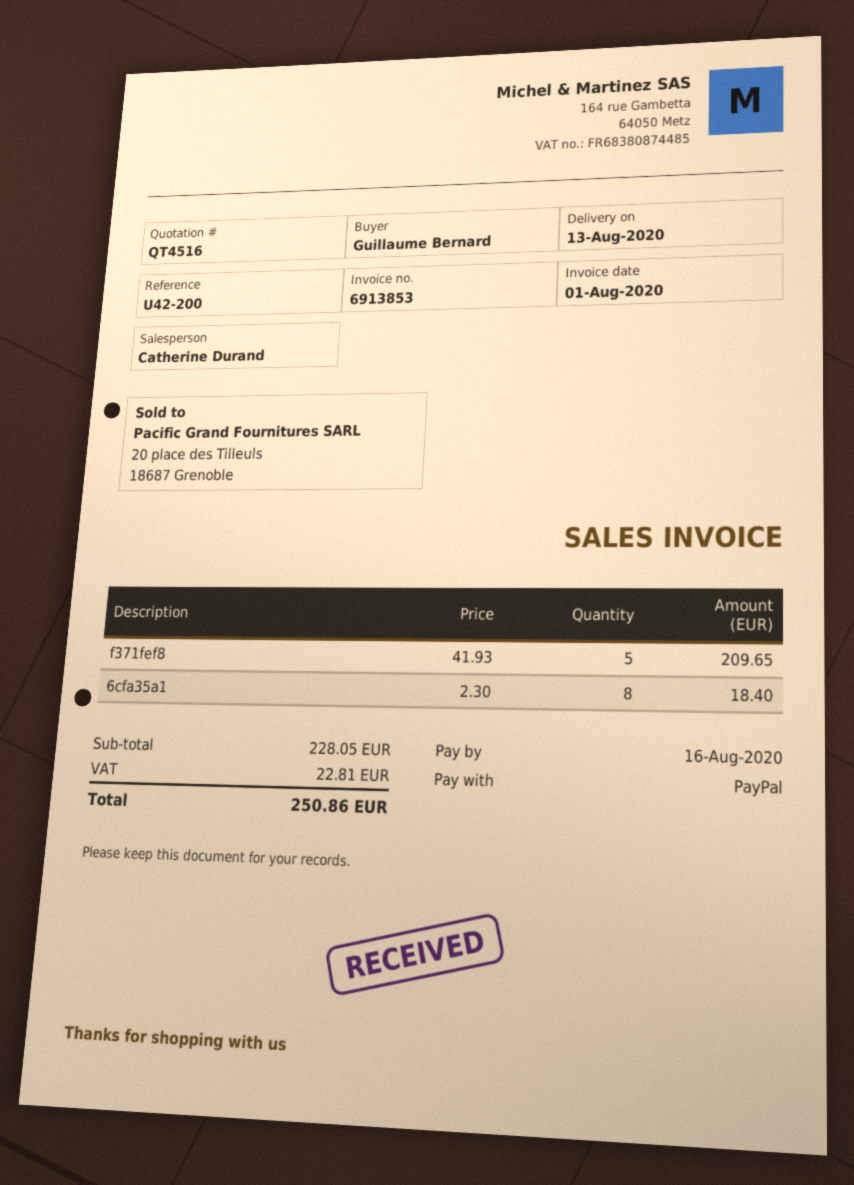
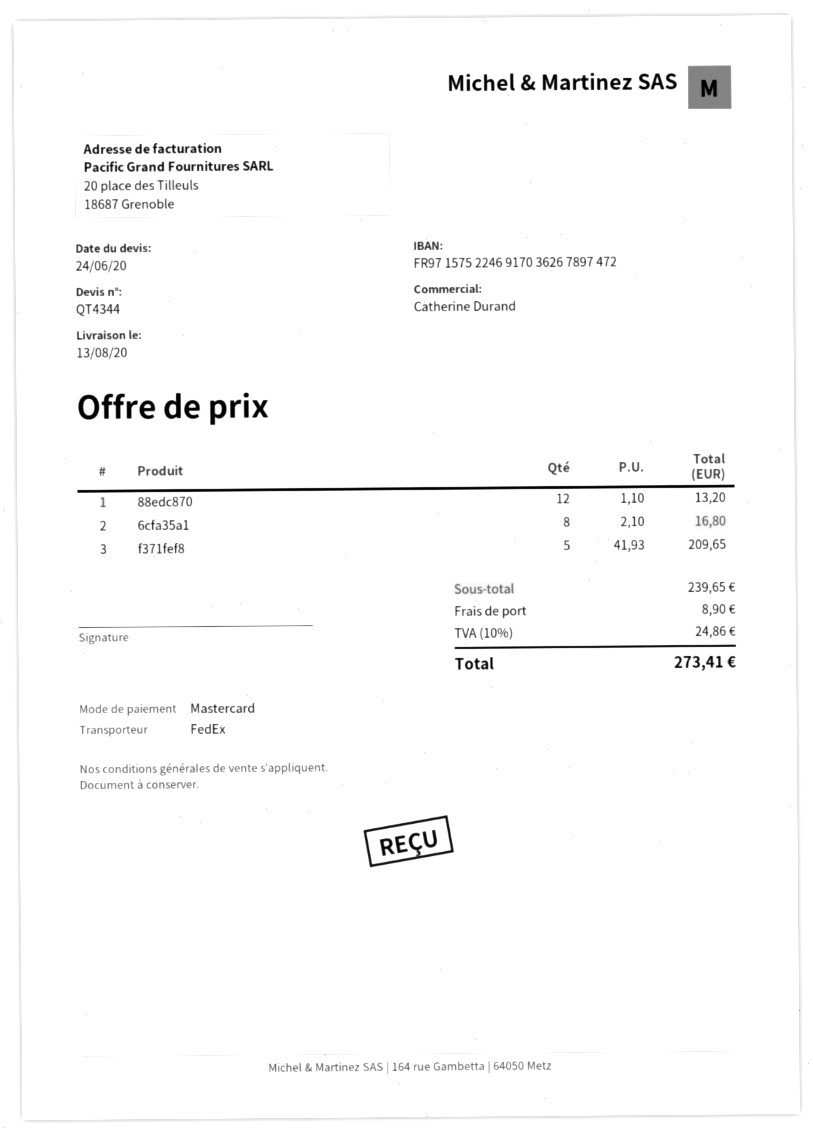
quote number: QT4516 -> QT4344
payment method: PayPal -> Mastercard
6cfa35a1: 8 x 2.30 = 18.40 -> 8 x 2.10 = 16.80
88edc870: none -> 12 x 1.10 = 13.20
subtotal: 228.05 -> 239.65
shipping: none -> 8.90
tax: 22.81 -> 24.86
total: 250.86 -> 273.41

